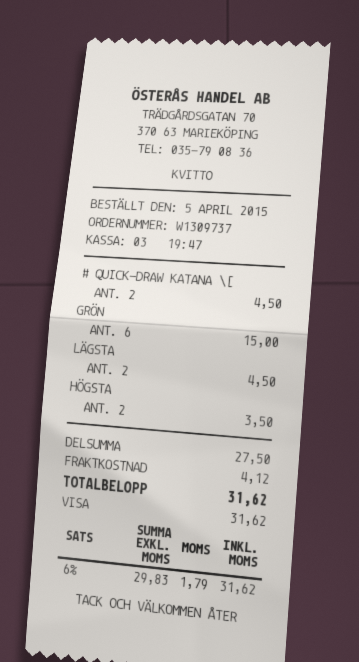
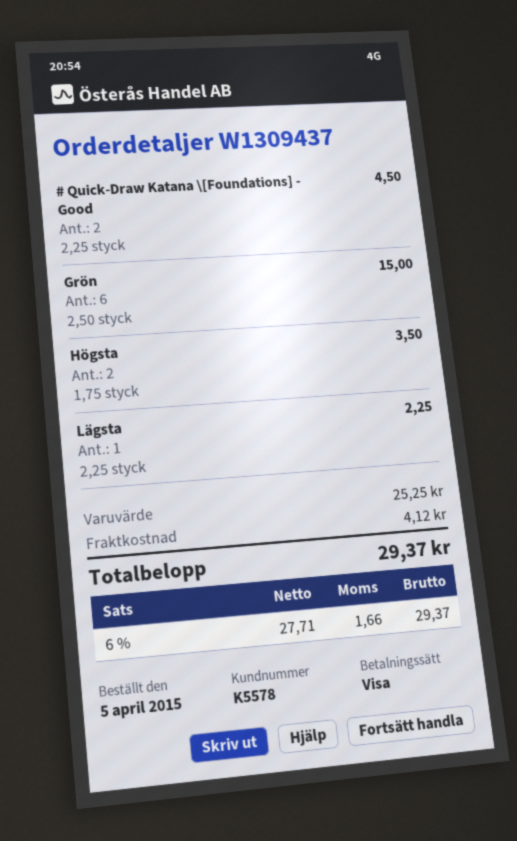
order number: W1309737 -> W1309437
LÄGSTA: 2 for 4.50 -> 1 for 2.25
subtotal: 27.50 -> 25.25
net: 29.83 -> 27.71
tax: 6% = 1.79 -> 6% = 1.66
total: 31.62 -> 29.37

